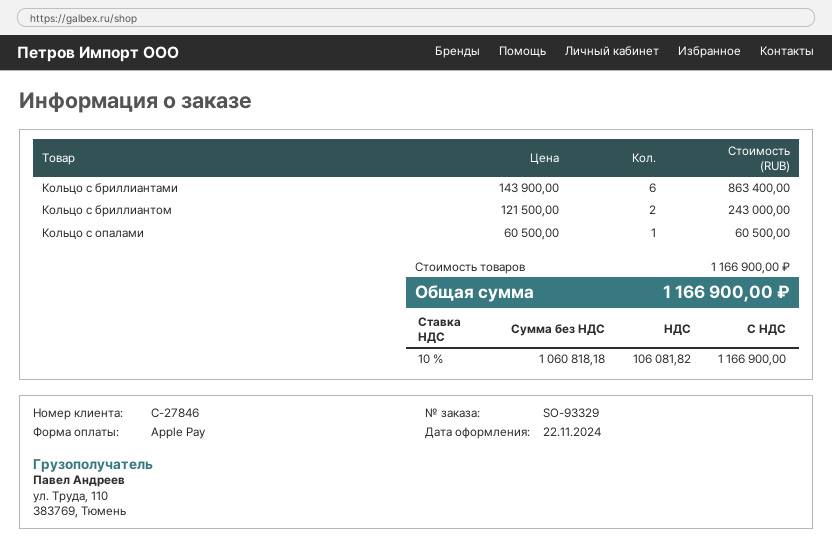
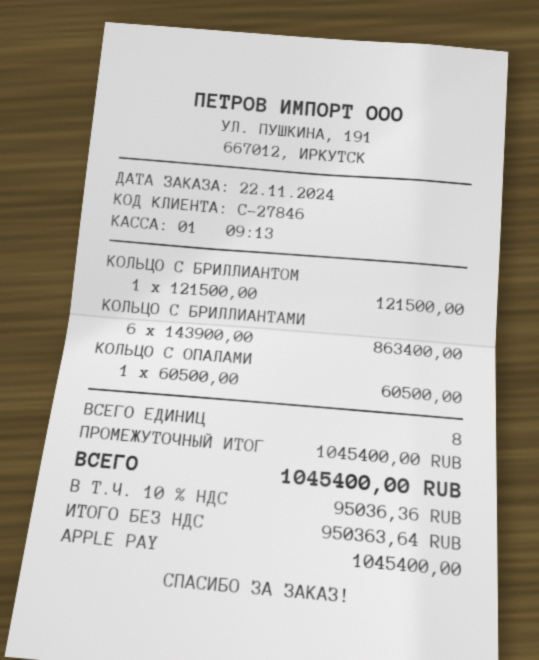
Кольцо с бриллиантом: 2 x 121500.00 = 243000.00 -> 1 x 121500.00 = 121500.00
subtotal: 1166900.00 -> 1045400.00
net: 1060818.18 -> 950363.64
tax: 10% = 106081.82 -> 10% = 95036.36
total: 1166900.00 -> 1045400.00

